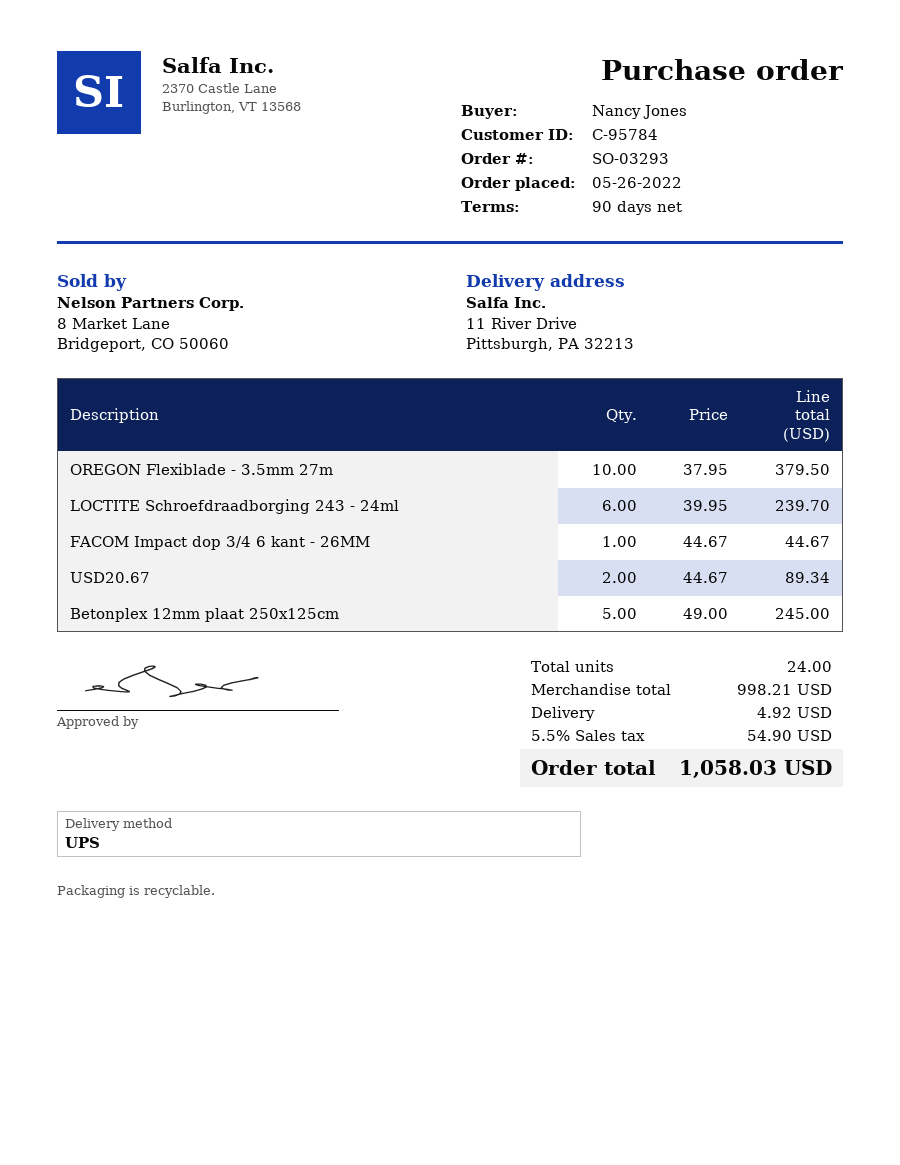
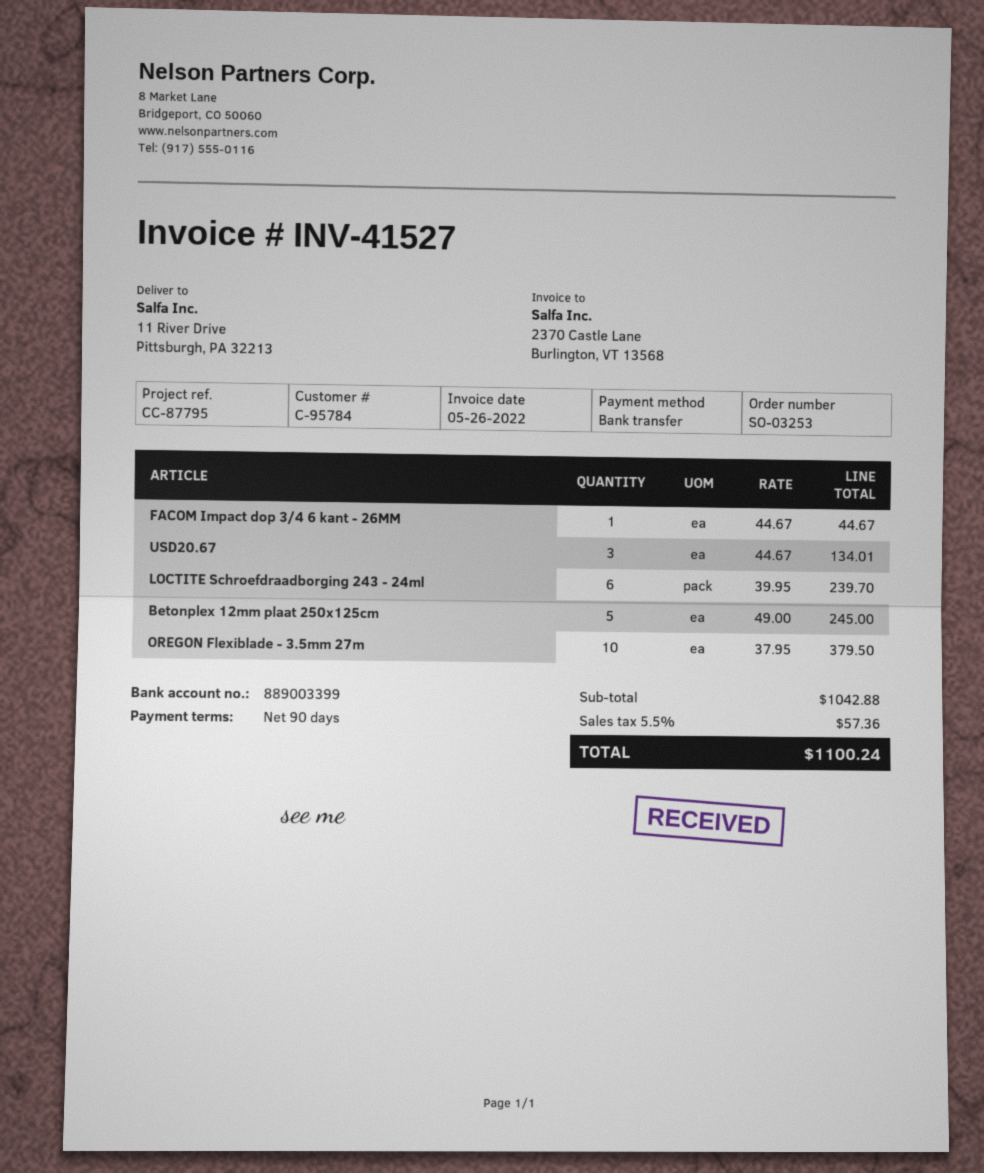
order number: SO-03293 -> SO-03253
USD20.67: 2 x 44.67 = 89.34 -> 3 x 44.67 = 134.01
subtotal: 998.21 -> 1042.88
shipping: 4.92 -> none
tax: 5.5% = 54.90 -> 5.5% = 57.36
total: 1058.03 -> 1100.24

